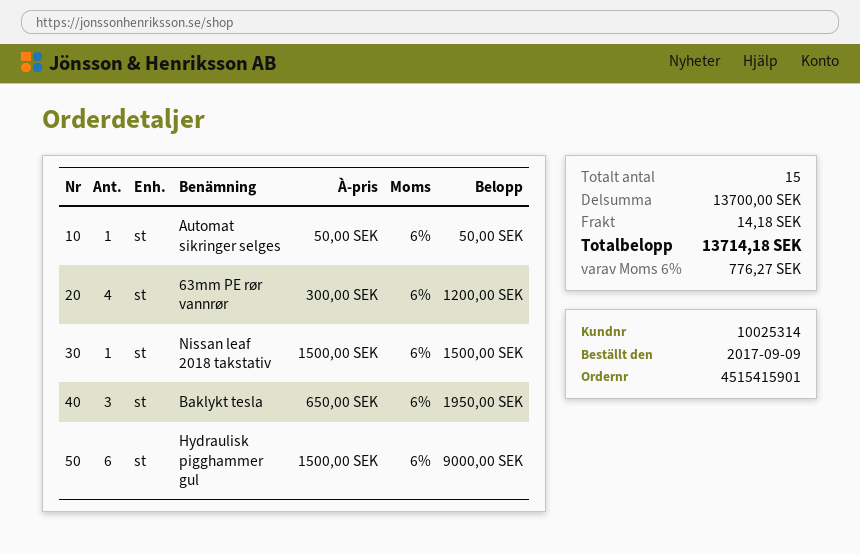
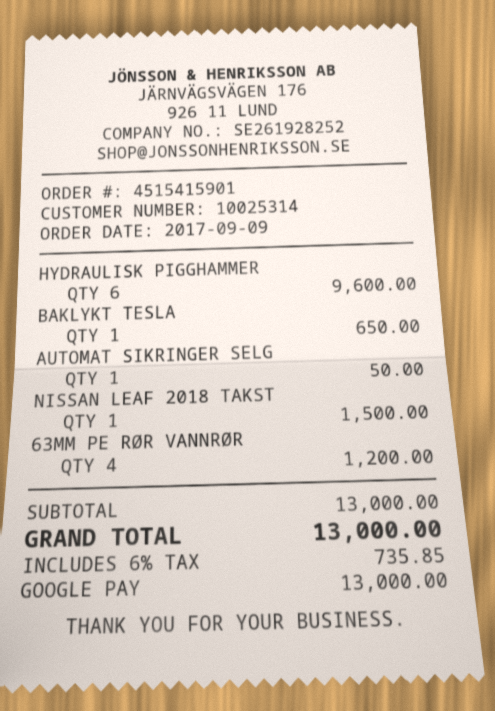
Baklykt tesla: 3 for 1950.00 -> 1 for 650.00
Hydraulisk pigghammer gul: 6 for 9000.00 -> 6 for 9600.00
subtotal: 13700.00 -> 13000.00
shipping: 14.18 -> none
tax: 6% = 776.27 -> 6% = 735.85
total: 13714.18 -> 13000.00

